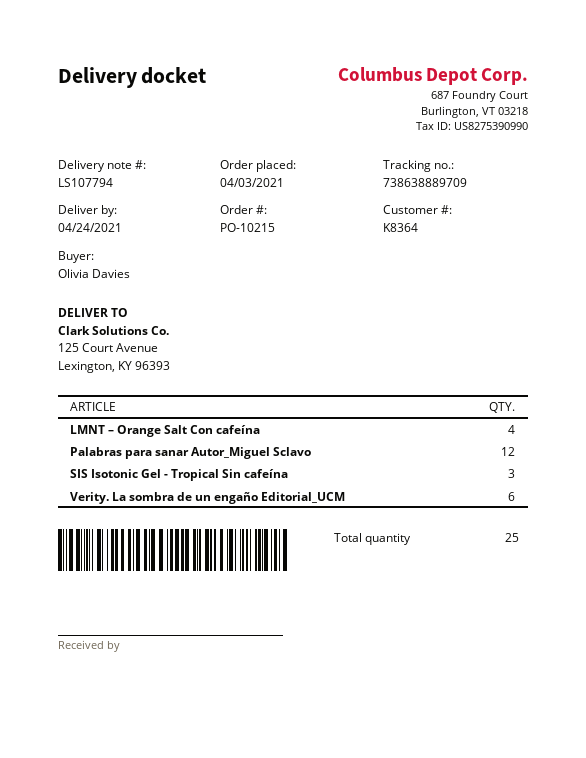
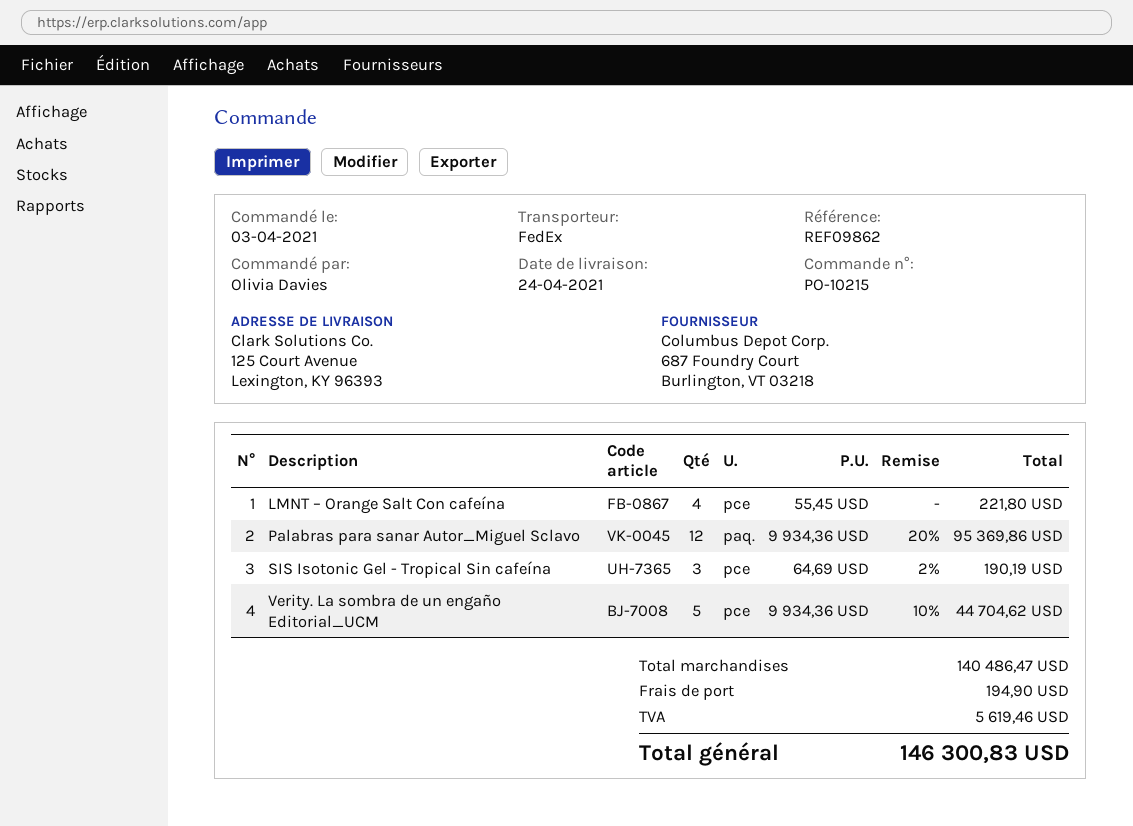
Verity. La sombra de un engaño Editorial_UCM: 6 -> 5

